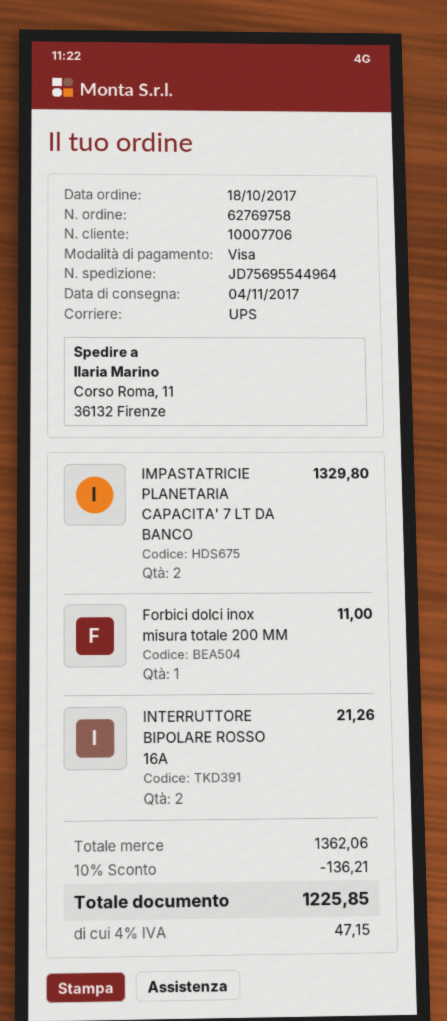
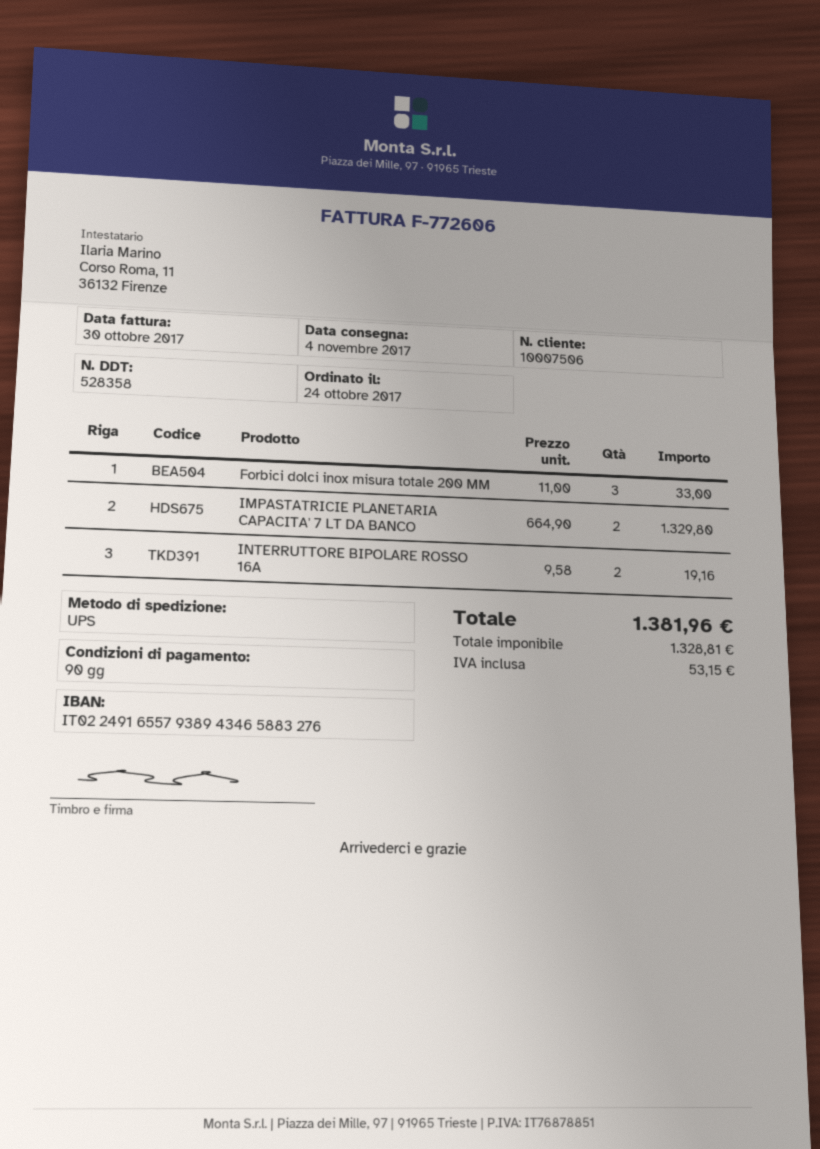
order date: 2017-10-18 -> 2017-10-24
customer number: 10007706 -> 10007506
Forbici dolci inox misura totale 200 MM: 1 for 11.00 -> 3 for 33.00
INTERRUTTORE BIPOLARE ROSSO 16A: 2 for 21.26 -> 2 for 19.16
discount: 10% = 136.21 -> none
tax: 47.15 -> 53.15
total: 1225.85 -> 1381.96

